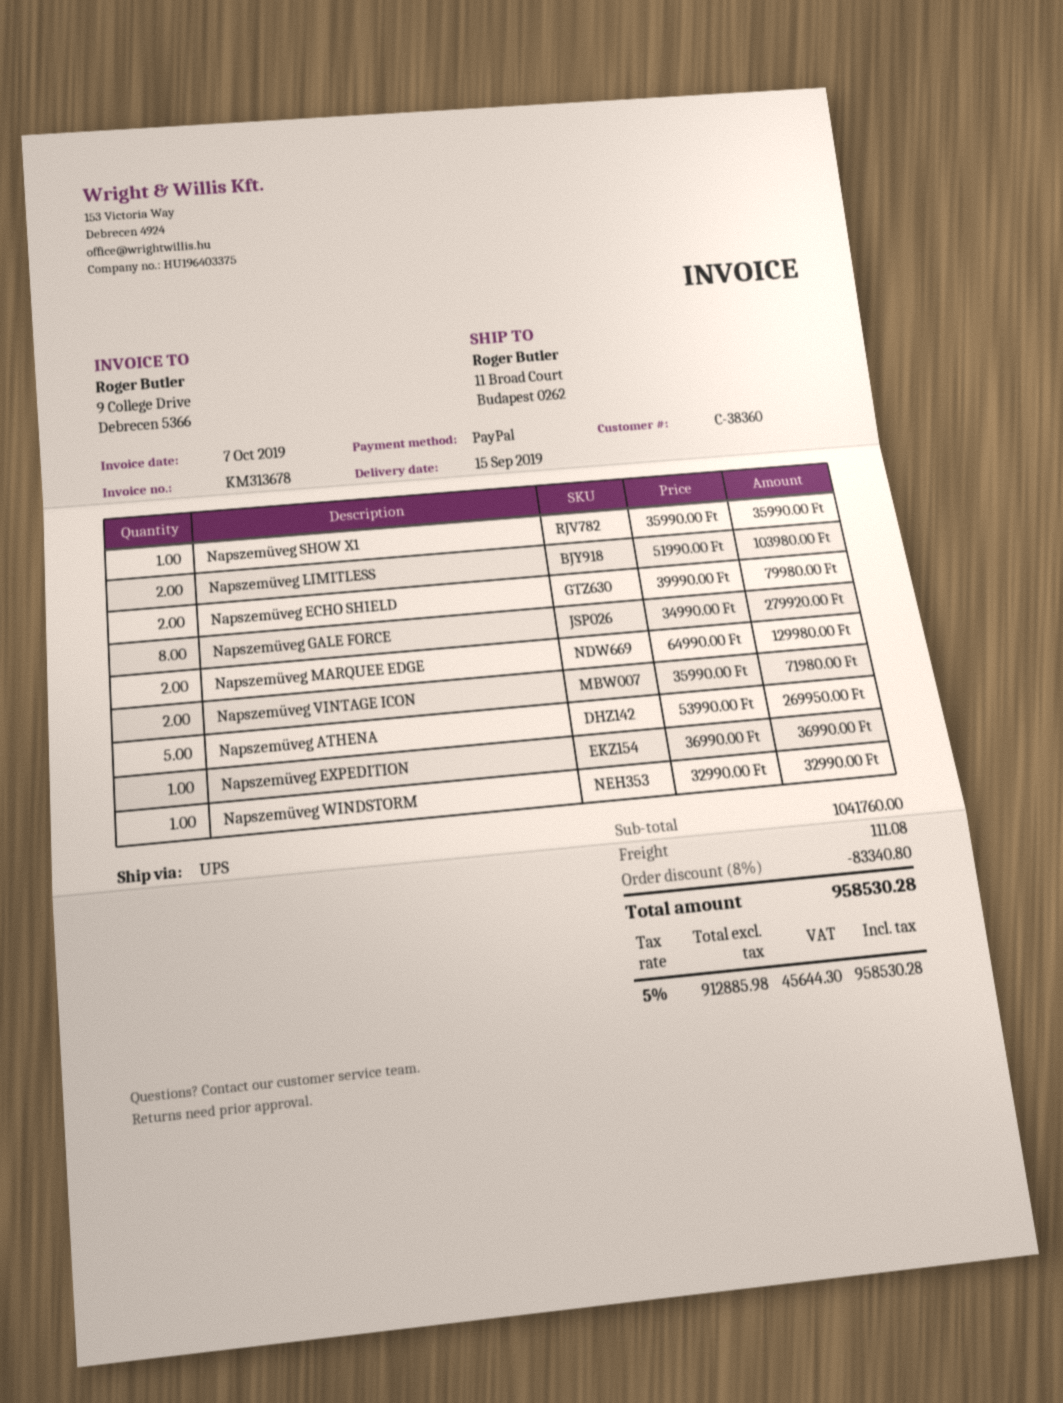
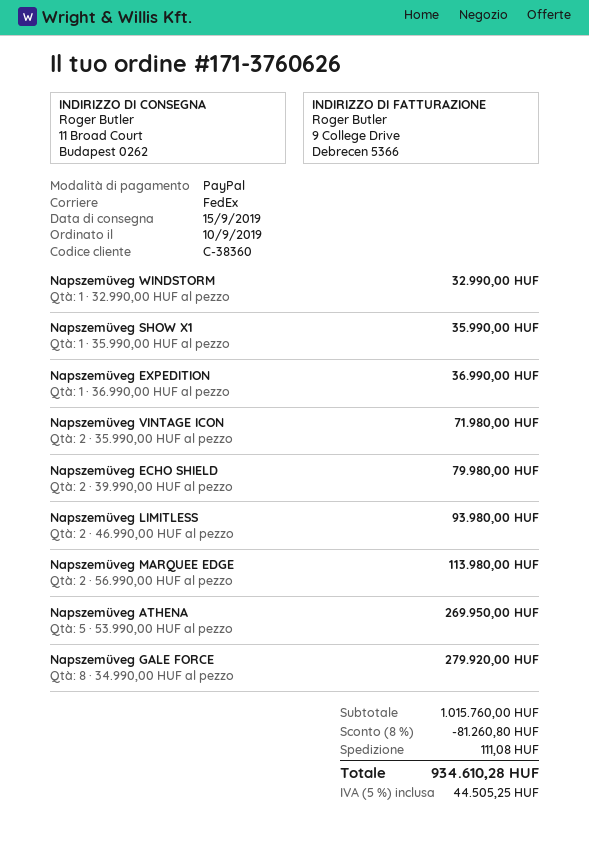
shipping method: UPS -> FedEx
Napszemüveg LIMITLESS: 2 x 51990.00 = 103980.00 -> 2 x 46990.00 = 93980.00
Napszemüveg MARQUEE EDGE: 2 x 64990.00 = 129980.00 -> 2 x 56990.00 = 113980.00
subtotal: 1041760.00 -> 1015760.00
discount: 8% = 83340.80 -> 8% = 81260.80
tax: 5% = 45644.30 -> 5% = 44505.25
total: 958530.28 -> 934610.28

